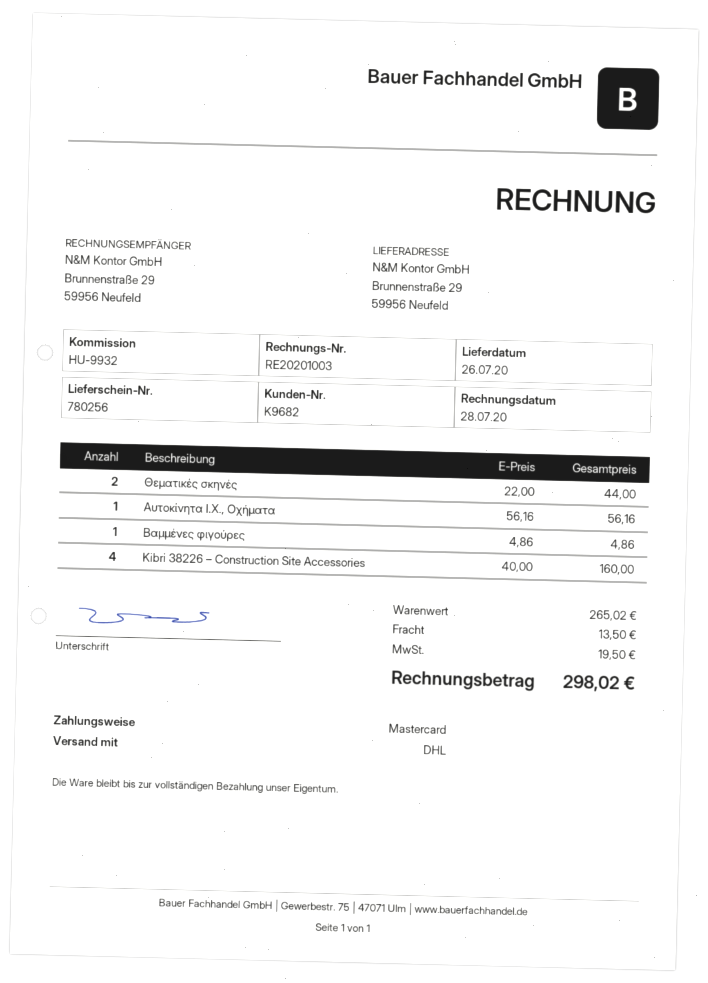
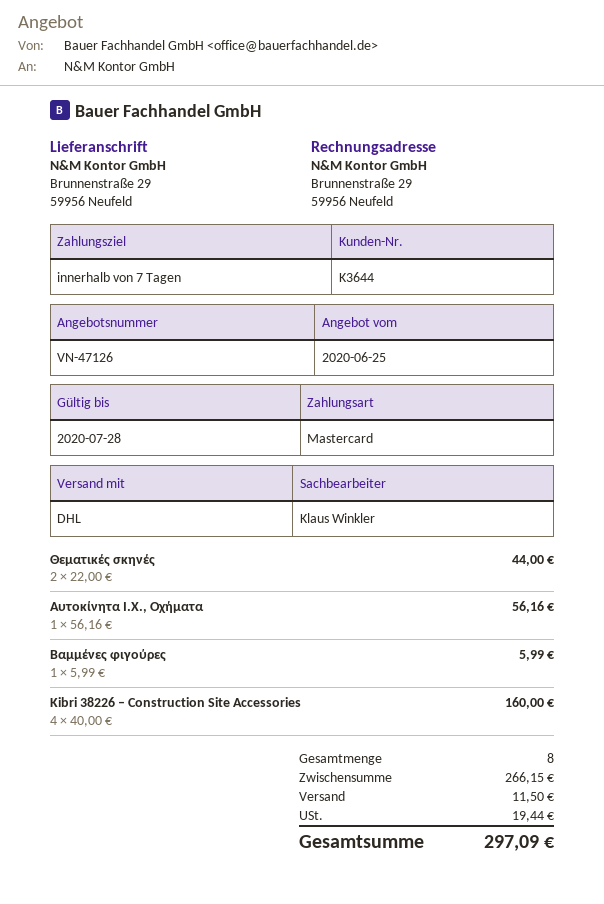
customer number: K9682 -> K3644
Βαμμένες φιγούρες: 1 x 4.86 = 4.86 -> 1 x 5.99 = 5.99
subtotal: 265.02 -> 266.15
shipping: 13.50 -> 11.50
tax: 19.50 -> 19.44
total: 298.02 -> 297.09

